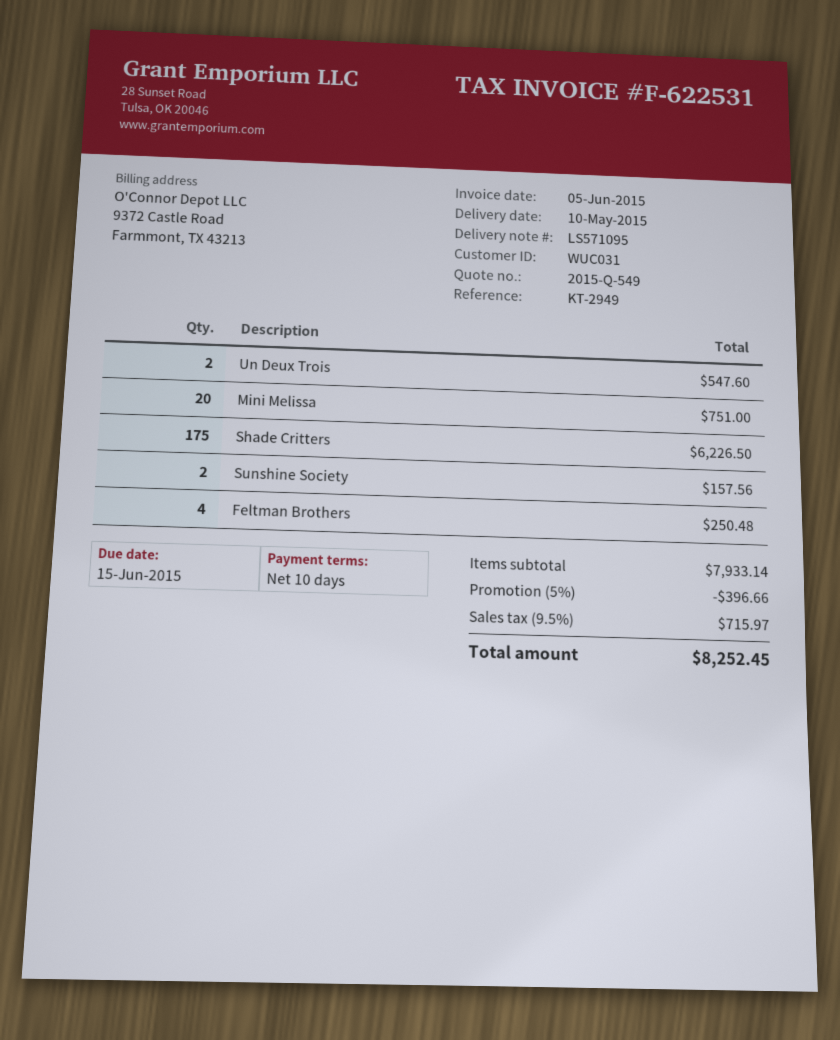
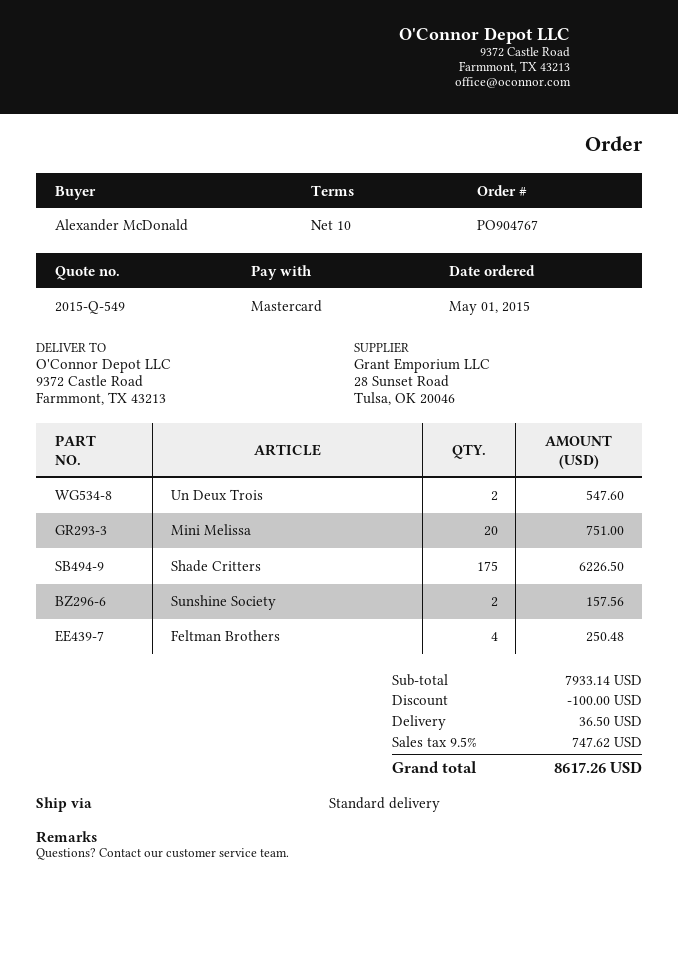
discount: 396.66 -> 100.00
shipping: none -> 36.50
tax: 9.5% = 715.97 -> 9.5% = 747.62
total: 8252.45 -> 8617.26

